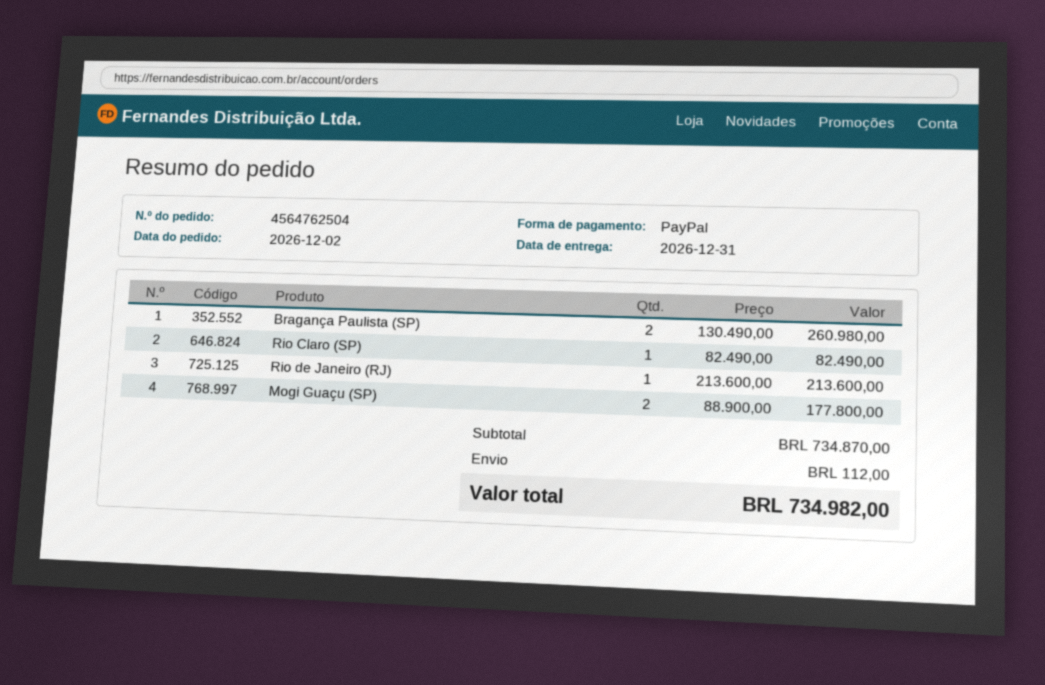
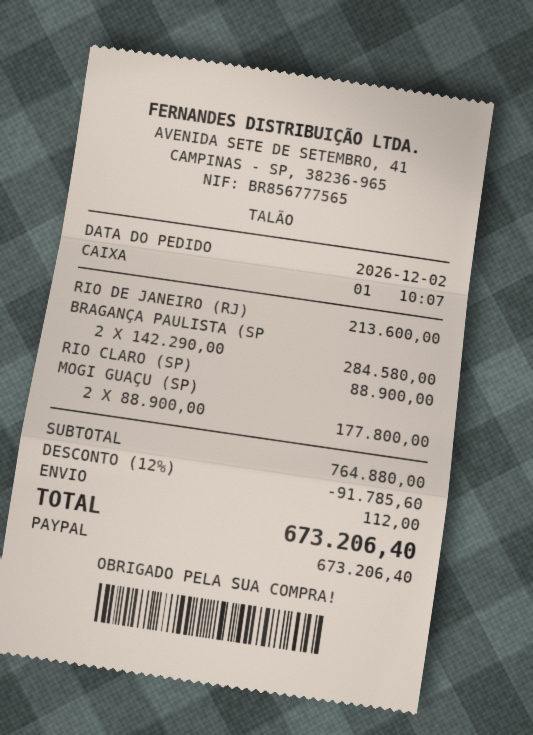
Bragança Paulista (SP): 2 x 130490.00 = 260980.00 -> 2 x 142290.00 = 284580.00
Rio Claro (SP): 1 x 82490.00 = 82490.00 -> 1 x 88900.00 = 88900.00
subtotal: 734870.00 -> 764880.00
discount: none -> 12% = 91785.60
total: 734982.00 -> 673206.40

